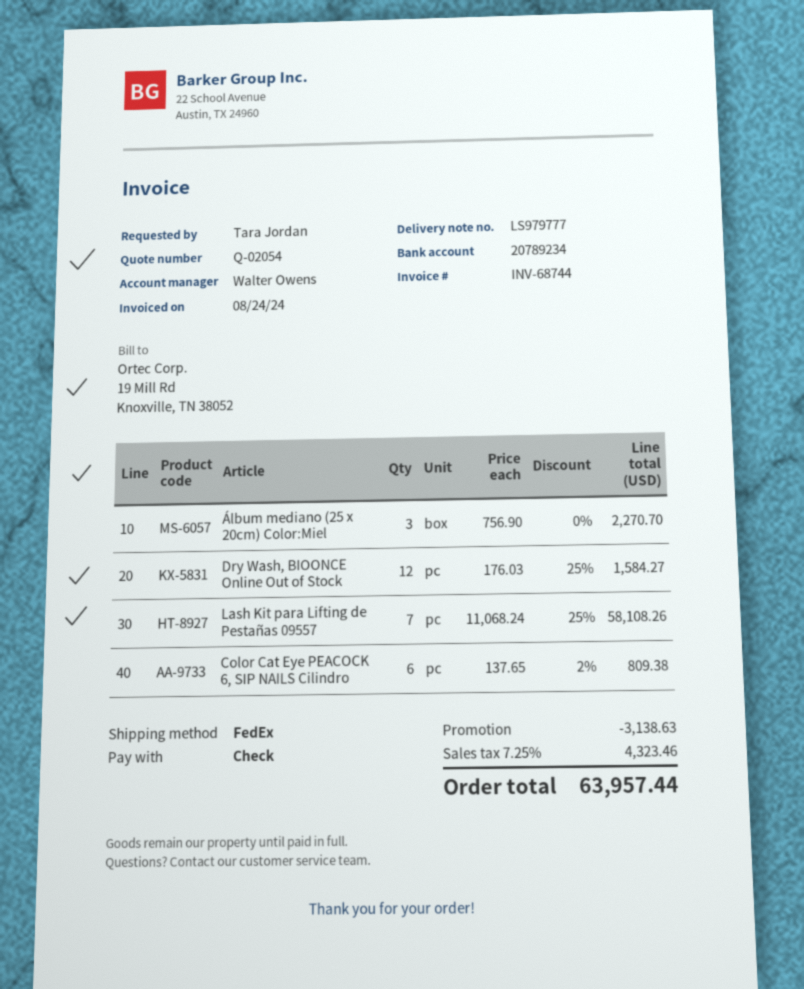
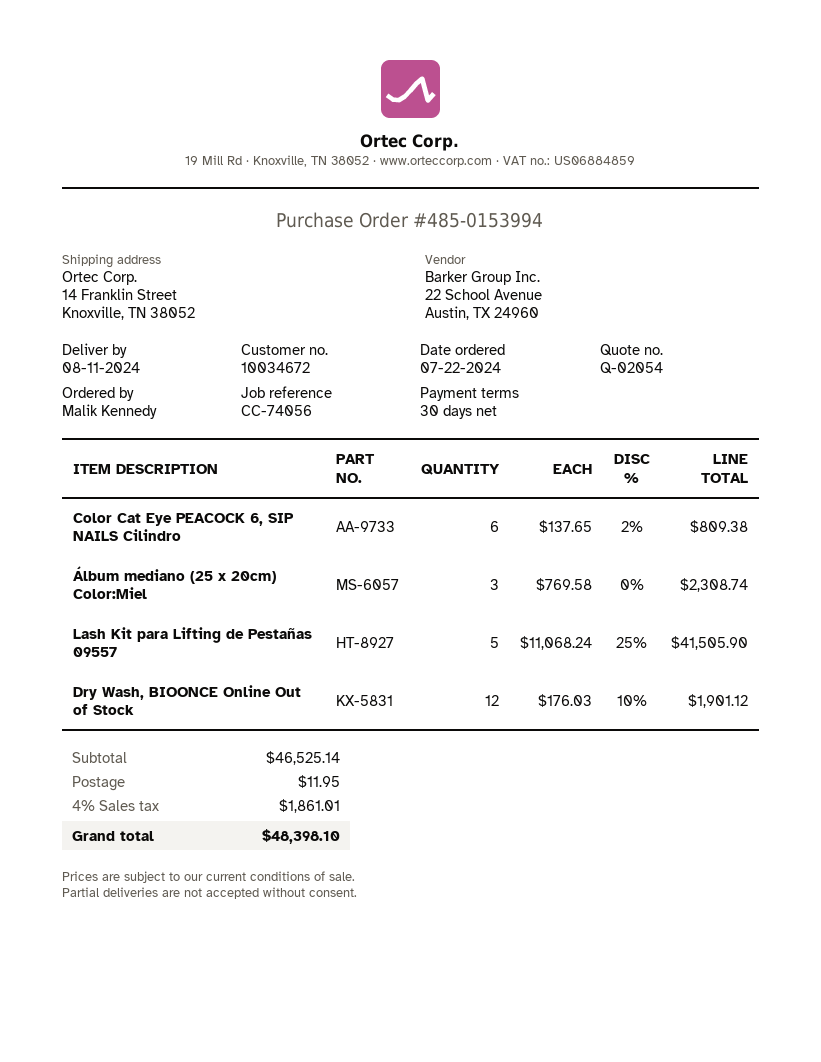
ordered by: Tara Jordan -> Malik Kennedy
Álbum mediano (25 x 20cm) Color:Miel: 3 x 756.90 = 2270.70 -> 3 x 769.58 = 2308.74
Dry Wash, BIOONCE Online Out of Stock: 12 x 176.03 - 25% = 1584.27 -> 12 x 176.03 - 10% = 1901.12
Lash Kit para Lifting de Pestañas 09557: 7 x 11068.24 - 25% = 58108.26 -> 5 x 11068.24 - 25% = 41505.90
discount: 3138.63 -> none
shipping: none -> 11.95
tax: 7.25% = 4323.46 -> 4% = 1861.01
total: 63957.44 -> 48398.10

